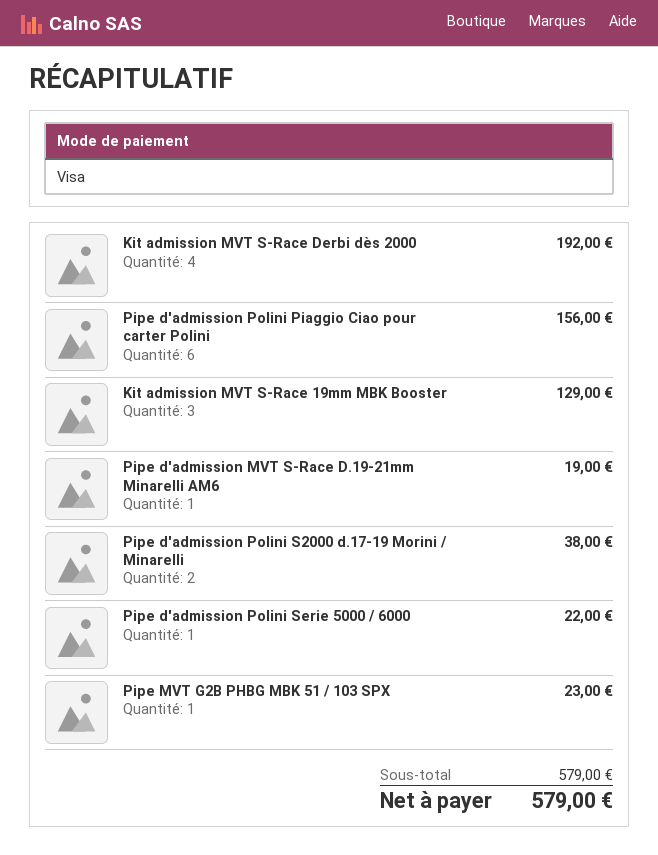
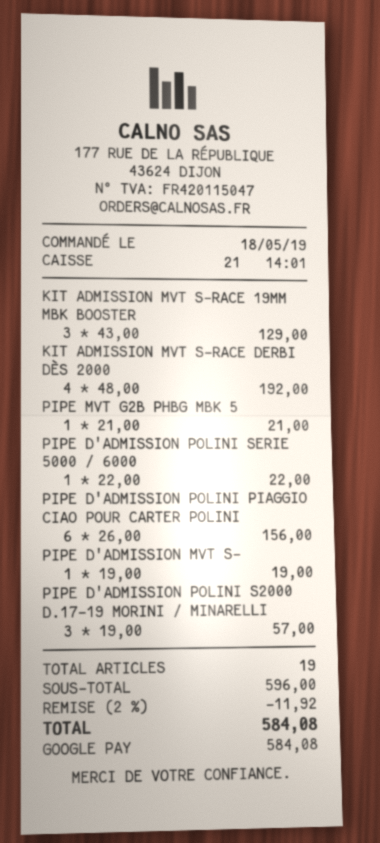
payment method: Visa -> Google Pay
Pipe d'admission Polini S2000 d.17-19 Morini / Minarelli: 2 for 38.00 -> 3 for 57.00
Pipe MVT G2B PHBG MBK 51 / 103 SPX: 1 for 23.00 -> 1 for 21.00
subtotal: 579.00 -> 596.00
discount: none -> 2% = 11.92
total: 579.00 -> 584.08

